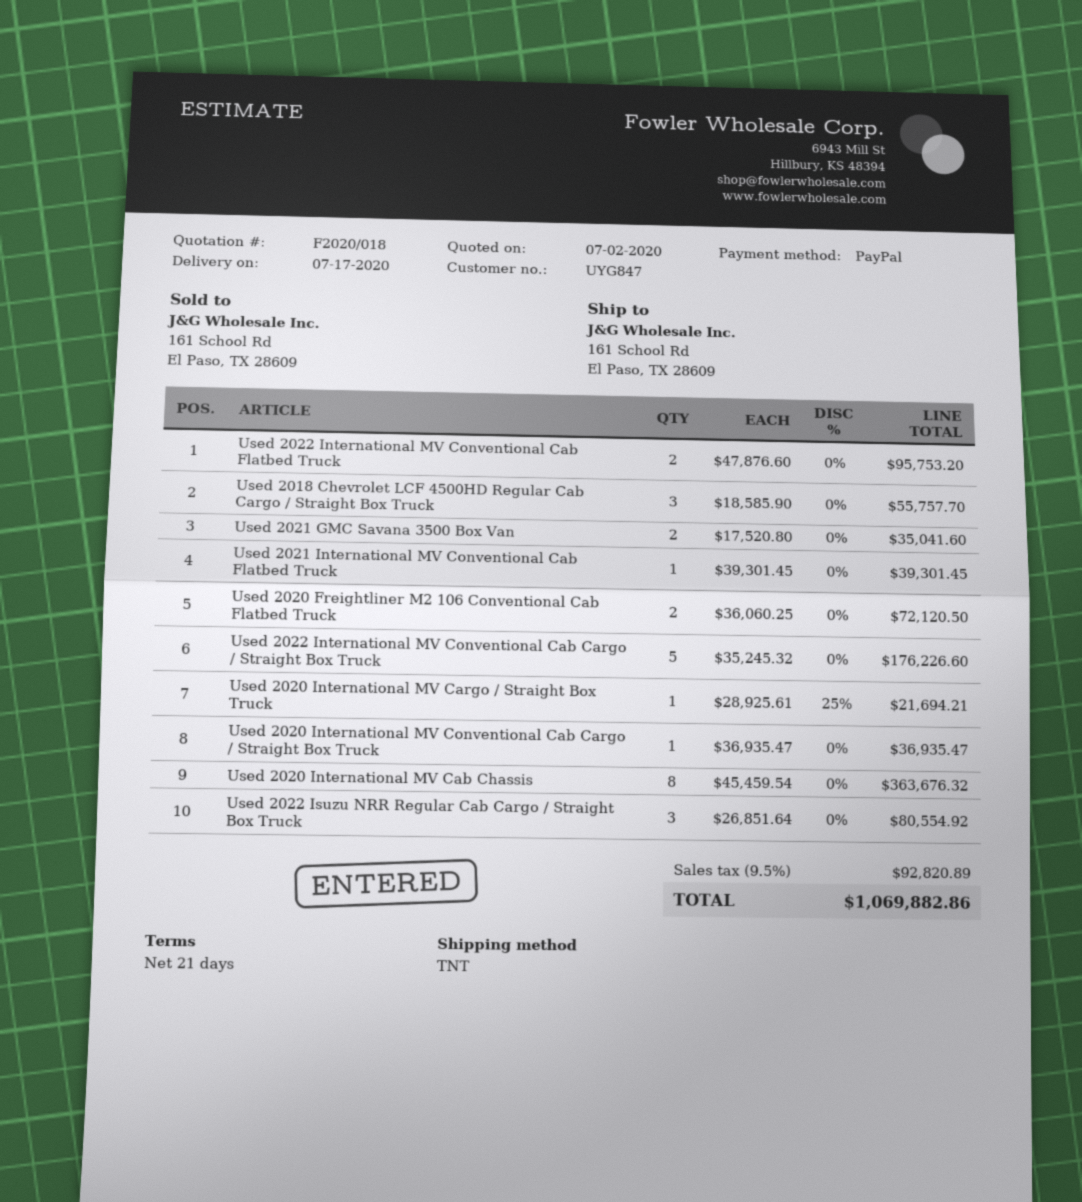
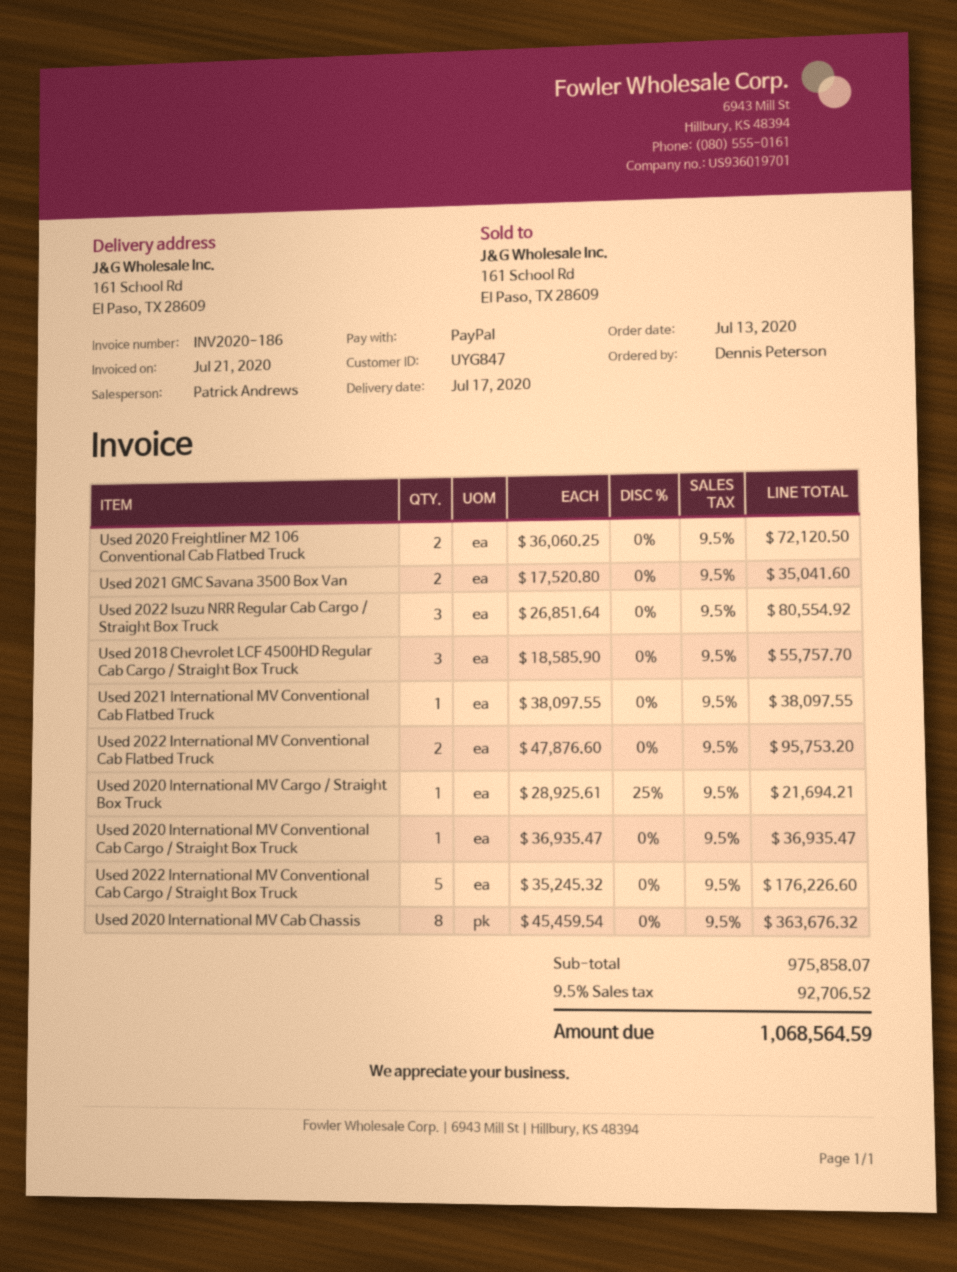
Used 2021 International MV Conventional Cab Flatbed Truck: 1 x 39301.45 = 39301.45 -> 1 x 38097.55 = 38097.55
tax: 9.5% = 92820.89 -> 9.5% = 92706.52
total: 1069882.86 -> 1068564.59

